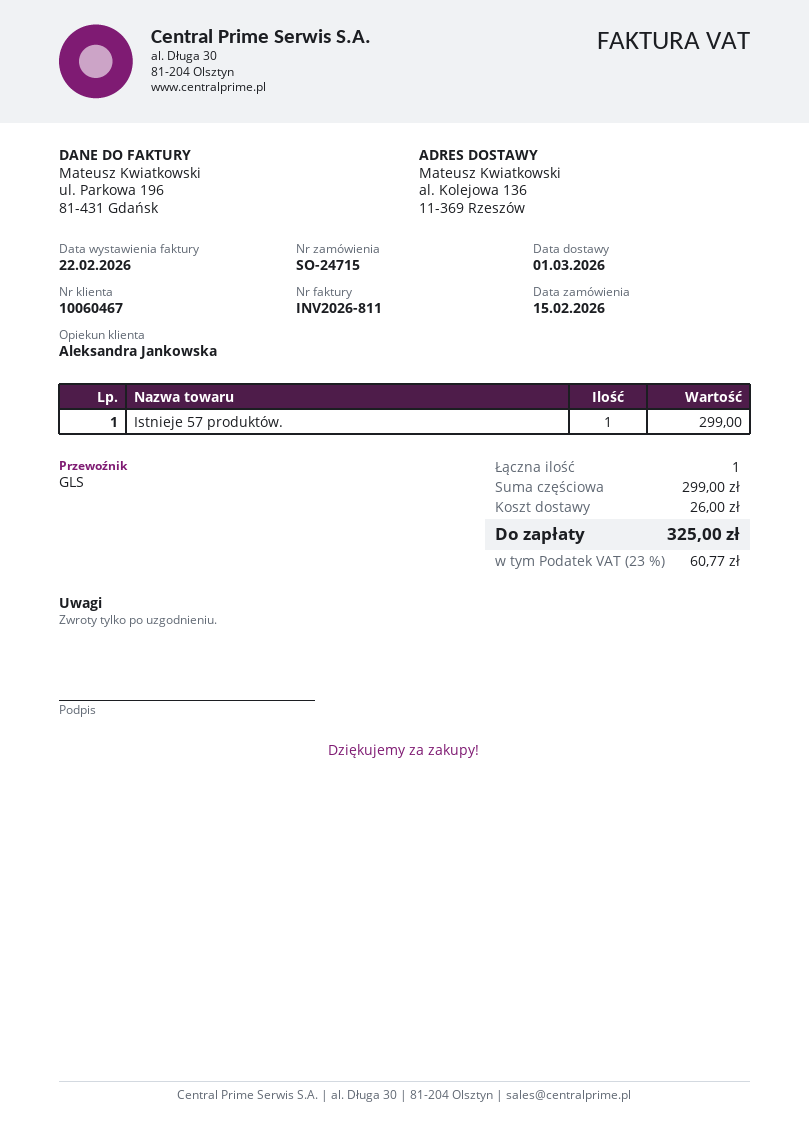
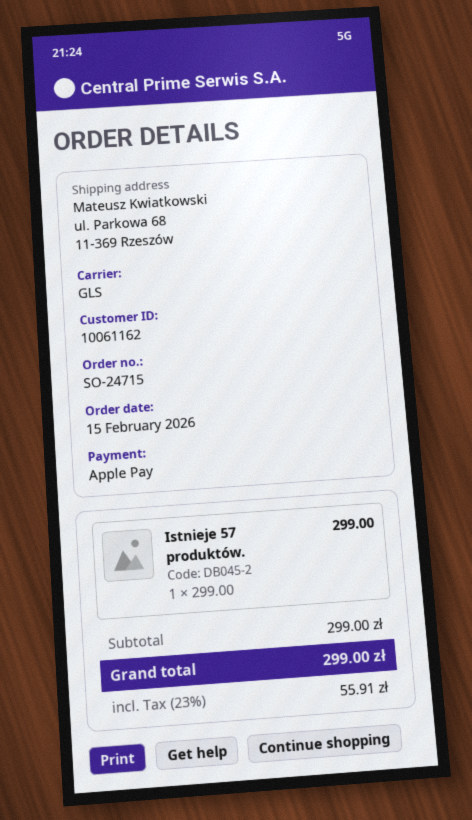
customer number: 10060467 -> 10061162
ship to: al. Kolejowa 136, 11-369 Rzeszów -> ul. Parkowa 68, 11-369 Rzeszów
shipping: 26.00 -> none
tax: 23% = 60.77 -> 23% = 55.91
total: 325.00 -> 299.00

